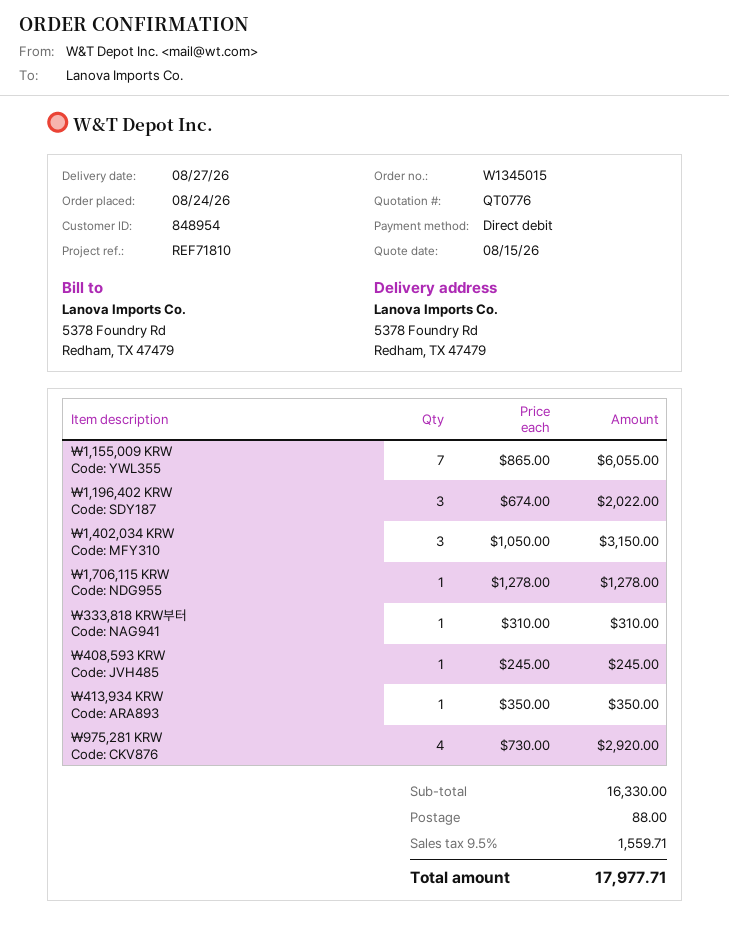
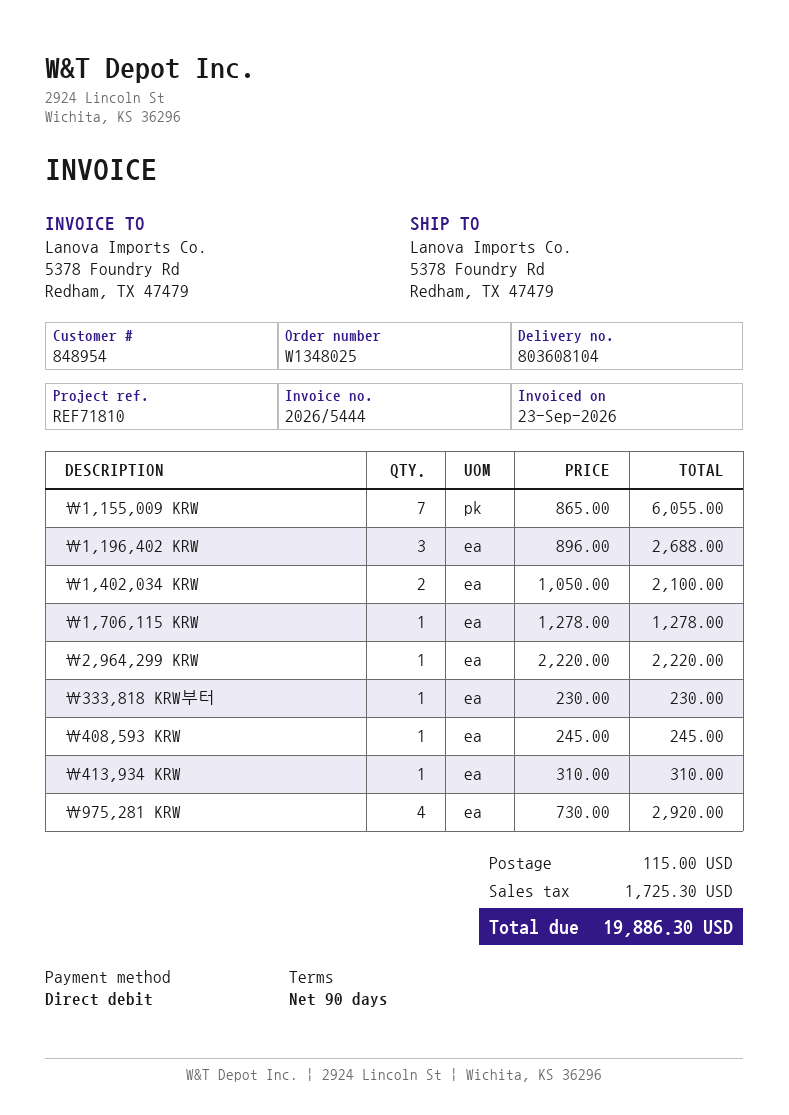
order number: W1345015 -> W1348025
₩1,196,402 KRW: 3 x 674.00 = 2022.00 -> 3 x 896.00 = 2688.00
₩1,402,034 KRW: 3 x 1050.00 = 3150.00 -> 2 x 1050.00 = 2100.00
₩333,818 KRW부터: 1 x 310.00 = 310.00 -> 1 x 230.00 = 230.00
₩413,934 KRW: 1 x 350.00 = 350.00 -> 1 x 310.00 = 310.00
₩2,964,299 KRW: none -> 1 x 2220.00 = 2220.00
shipping: 88.00 -> 115.00
tax: 1559.71 -> 1725.30
total: 17977.71 -> 19886.30

